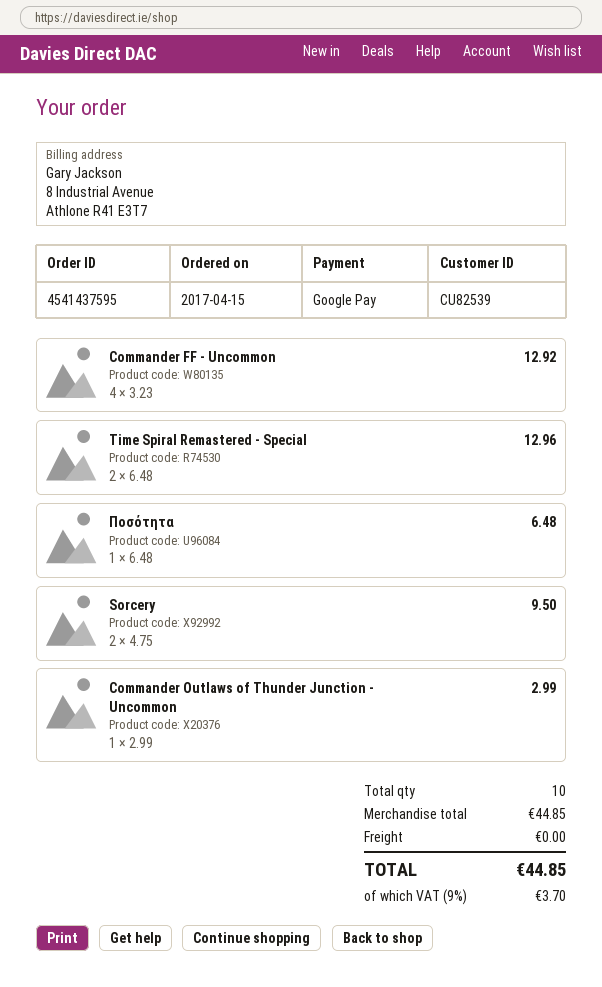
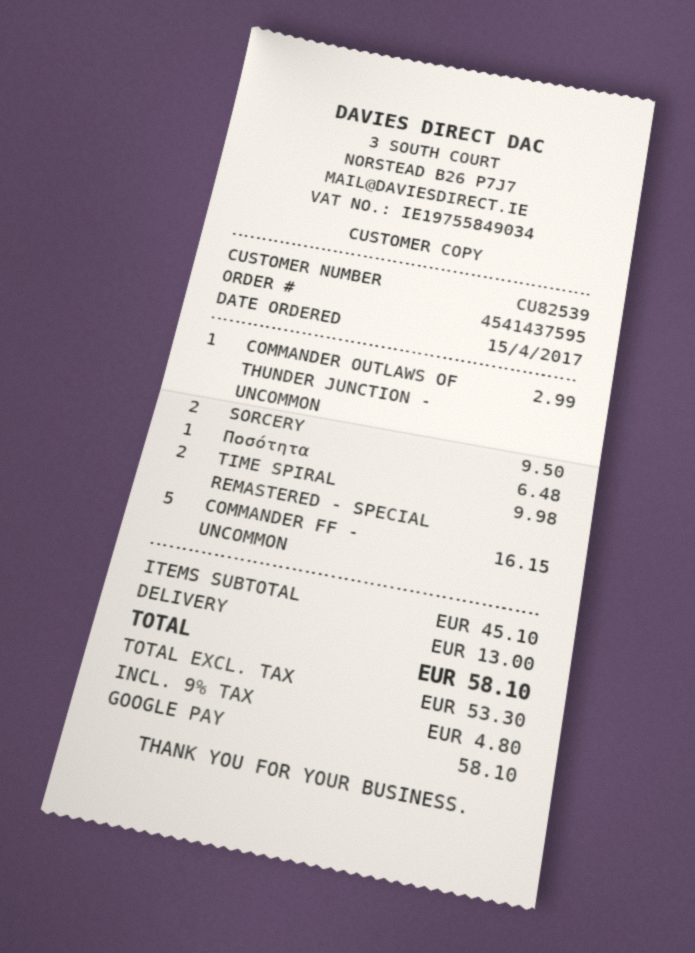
Commander FF - Uncommon: 4 for 12.92 -> 5 for 16.15
Time Spiral Remastered - Special: 2 for 12.96 -> 2 for 9.98
subtotal: 44.85 -> 45.10
shipping: 0.00 -> 13.00
tax: 9% = 3.70 -> 9% = 4.80
total: 44.85 -> 58.10

